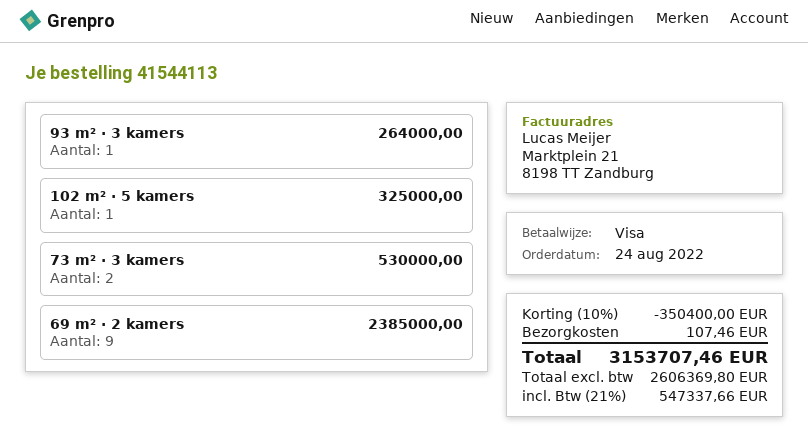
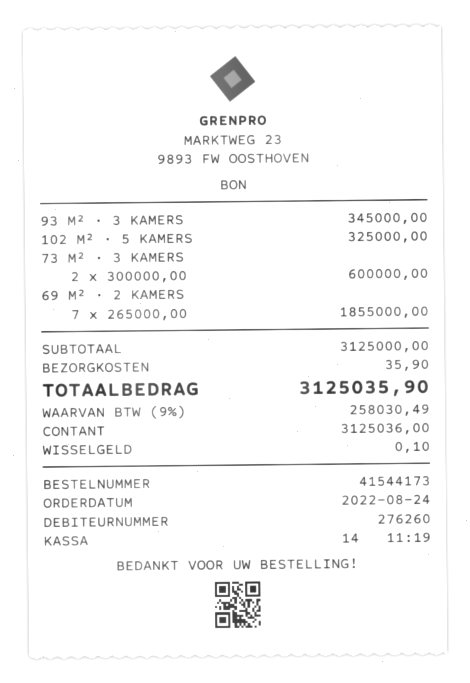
order number: 41544113 -> 41544173
payment method: Visa -> cash
93 m² · 3 kamers: 1 for 264000.00 -> 1 for 345000.00
73 m² · 3 kamers: 2 for 530000.00 -> 2 for 600000.00
69 m² · 2 kamers: 9 for 2385000.00 -> 7 for 1855000.00
discount: 10% = 350400.00 -> none
shipping: 107.46 -> 35.90
tax: 21% = 547337.66 -> 9% = 258030.49
total: 3153707.46 -> 3125035.90

